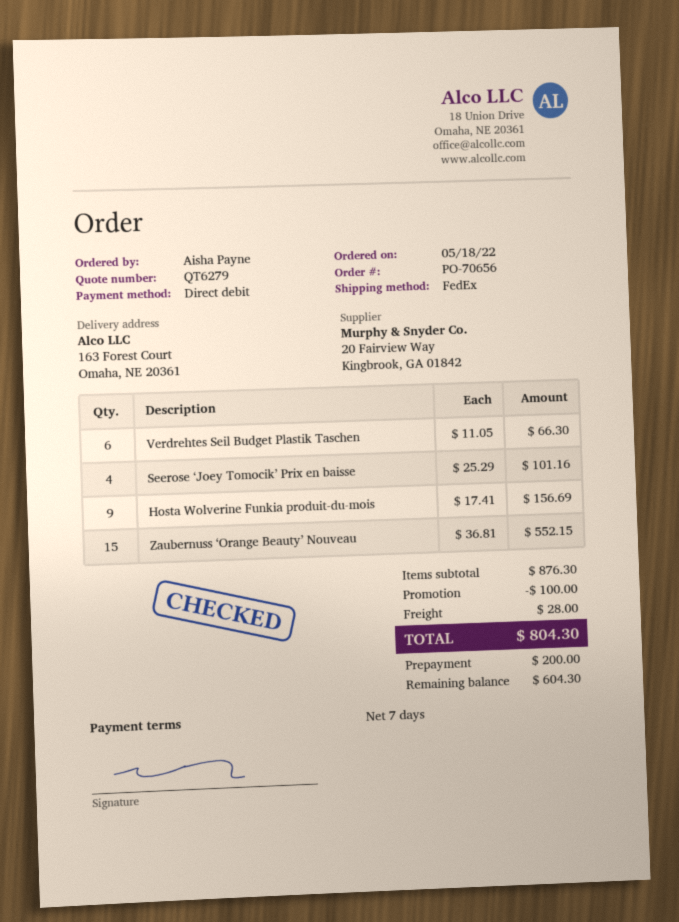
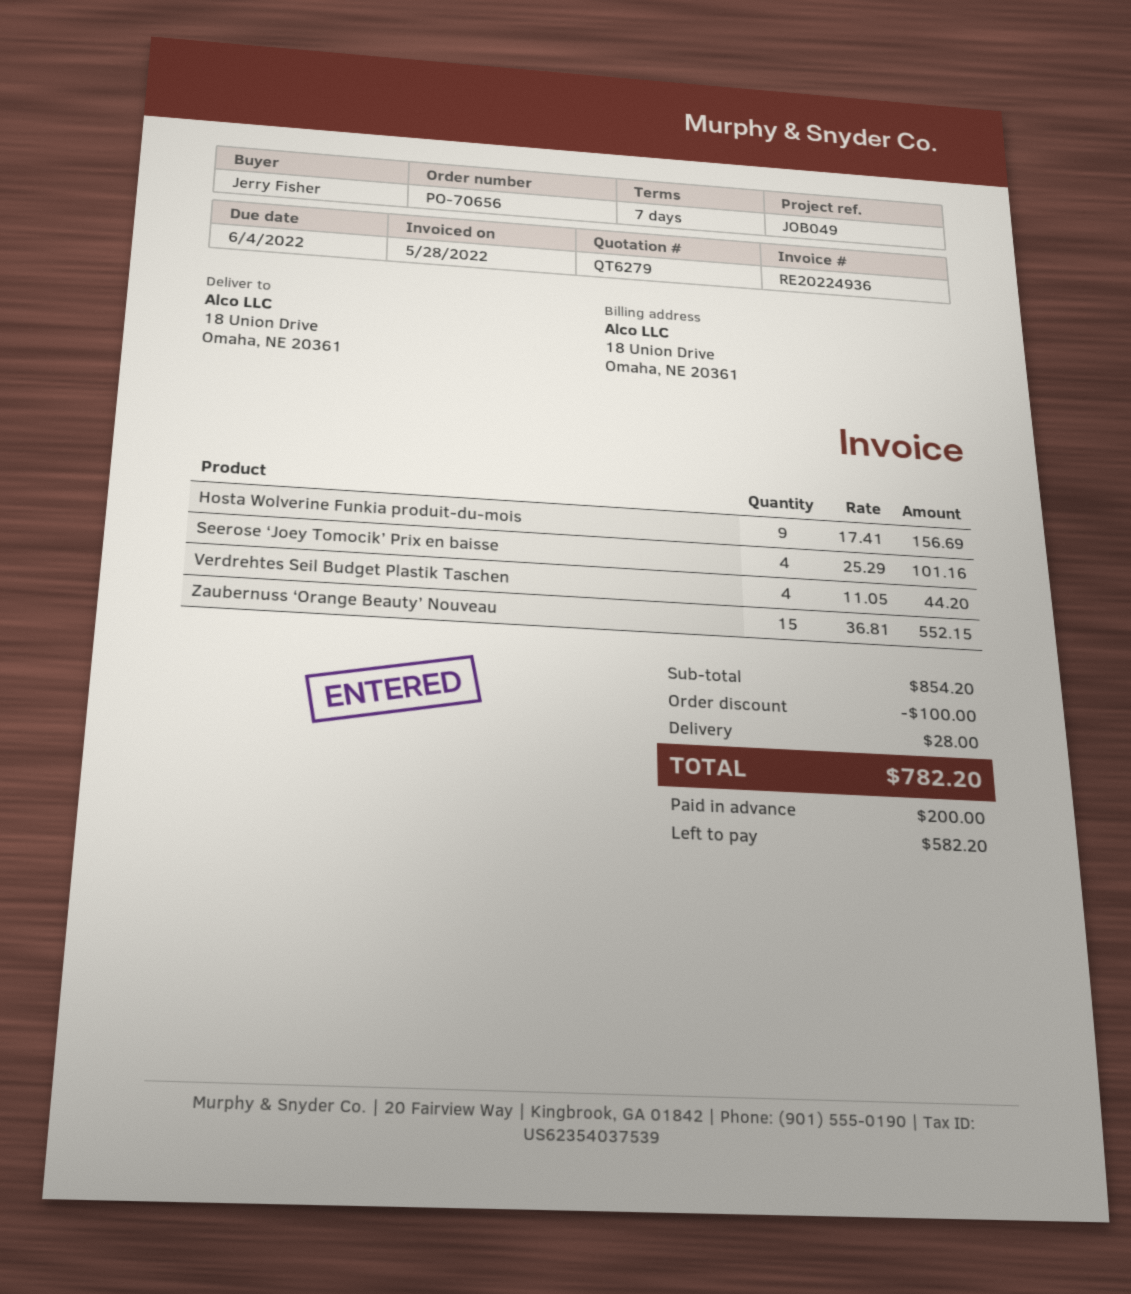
ordered by: Aisha Payne -> Jerry Fisher
ship to: 163 Forest Court, Omaha, NE 20361 -> 18 Union Drive, Omaha, NE 20361
Verdrehtes Seil Budget Plastik Taschen: 6 x 11.05 = 66.30 -> 4 x 11.05 = 44.20
subtotal: 876.30 -> 854.20
total: 804.30 -> 782.20
balance: 604.30 -> 582.20

